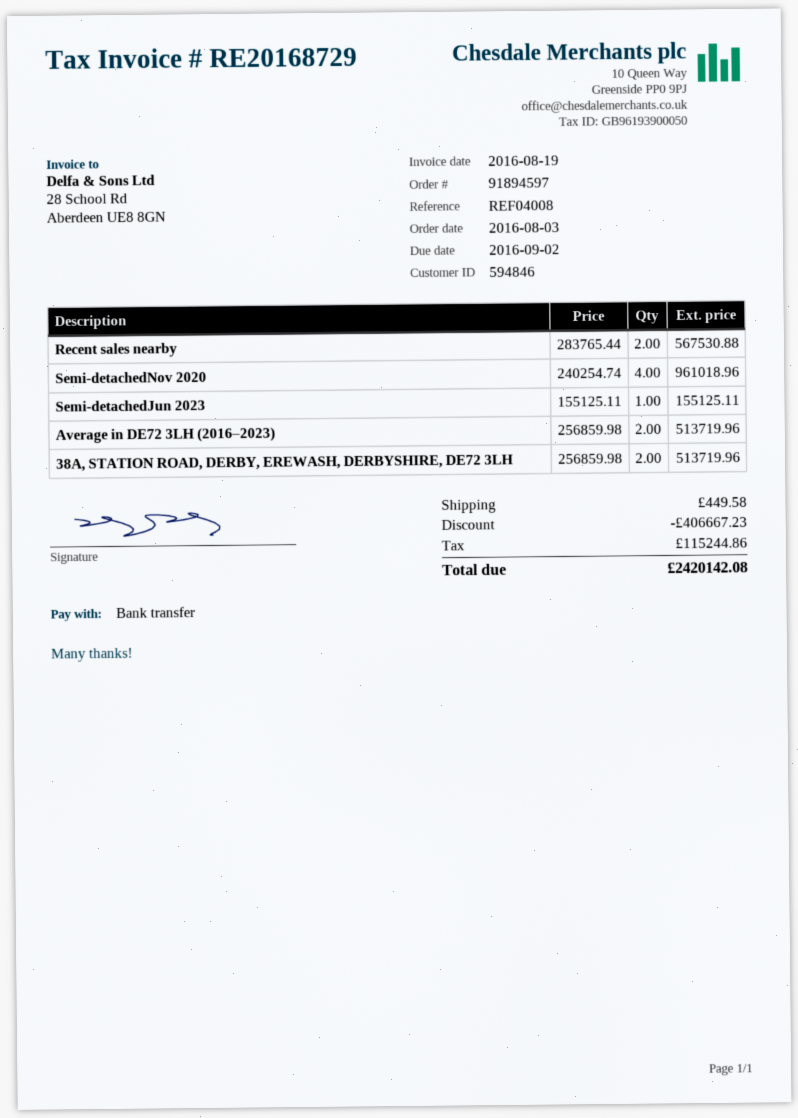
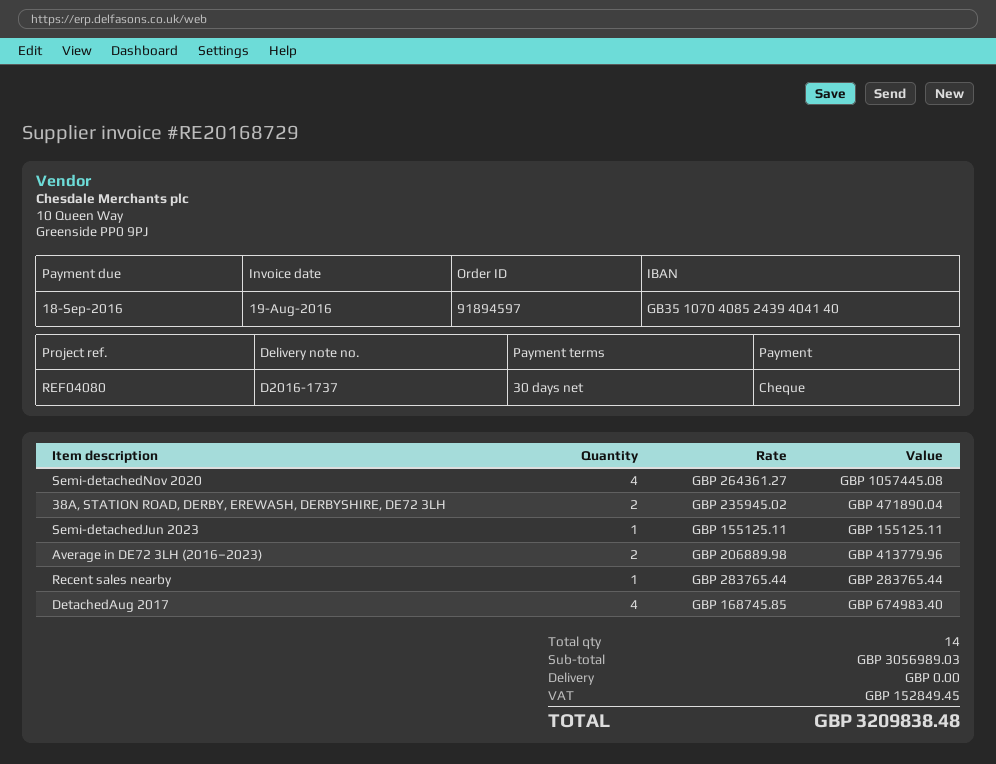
due date: 2016-09-02 -> 2016-09-18
reference: REF04008 -> REF04080
payment method: bank transfer -> cheque
Recent sales nearby: 2 x 283765.44 = 567530.88 -> 1 x 283765.44 = 283765.44
Semi-detachedNov 2020: 4 x 240254.74 = 961018.96 -> 4 x 264361.27 = 1057445.08
Average in DE72 3LH (2016–2023): 2 x 256859.98 = 513719.96 -> 2 x 206889.98 = 413779.96
38A, STATION ROAD, DERBY, EREWASH, DERBYSHIRE, DE72 3LH: 2 x 256859.98 = 513719.96 -> 2 x 235945.02 = 471890.04
DetachedAug 2017: none -> 4 x 168745.85 = 674983.40
discount: 406667.23 -> none
shipping: 449.58 -> 0.00
tax: 115244.86 -> 152849.45
total: 2420142.08 -> 3209838.48

